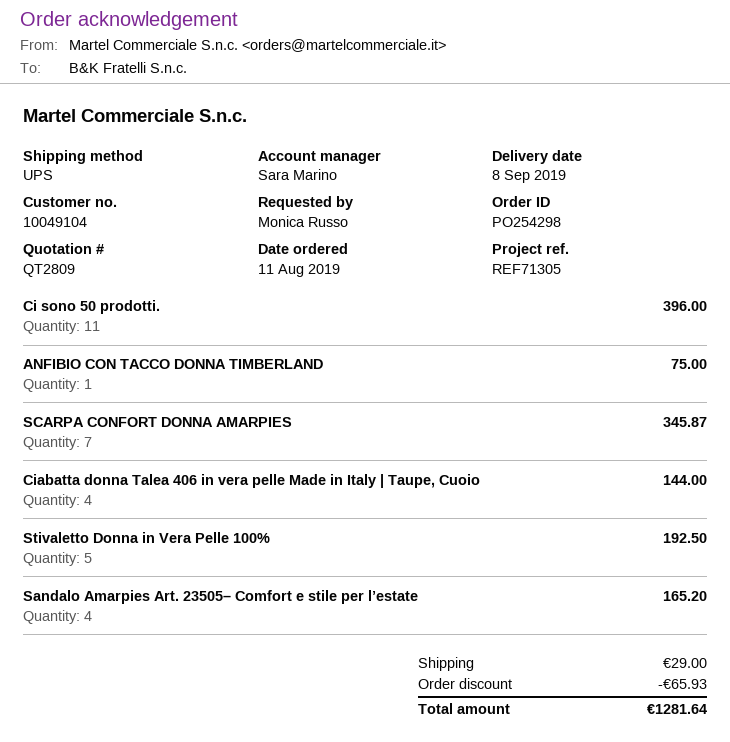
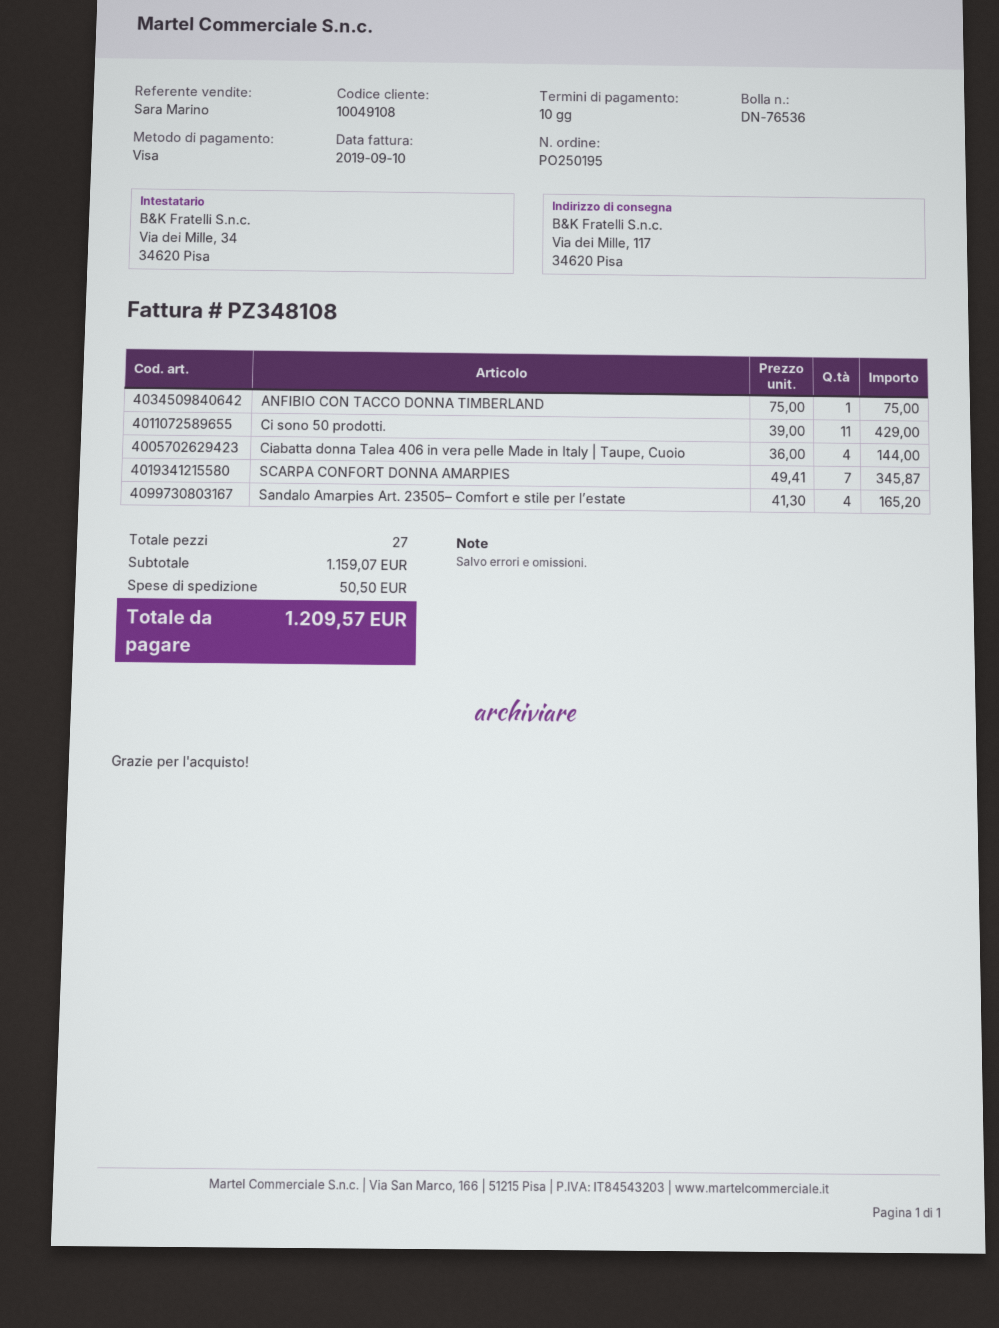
order number: PO254298 -> PO250195
customer number: 10049104 -> 10049108
Ci sono 50 prodotti.: 11 for 396.00 -> 11 for 429.00
Stivaletto Donna in Vera Pelle 100%: 5 for 192.50 -> none
discount: 65.93 -> none
shipping: 29.00 -> 50.50
total: 1281.64 -> 1209.57

